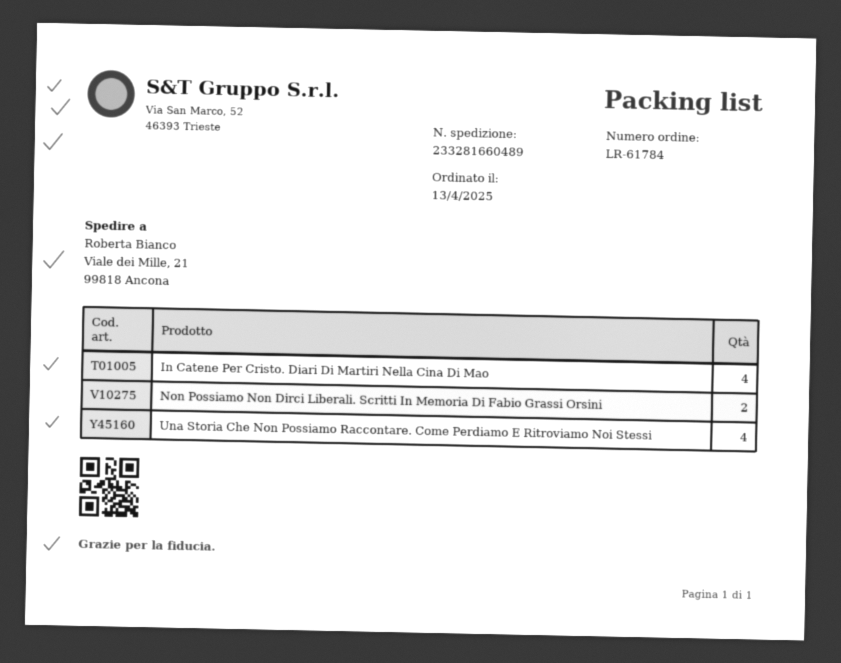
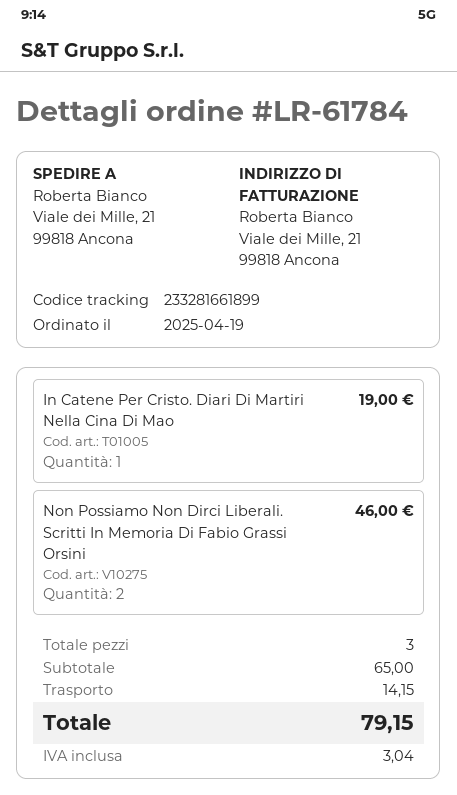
order date: 2025-04-13 -> 2025-04-19
tracking number: 233281660489 -> 233281661899
In Catene Per Cristo. Diari Di Martiri Nella Cina Di Mao: 4 -> 1
Una Storia Che Non Possiamo Raccontare. Come Perdiamo E Ritroviamo Noi Stessi: 4 -> none

